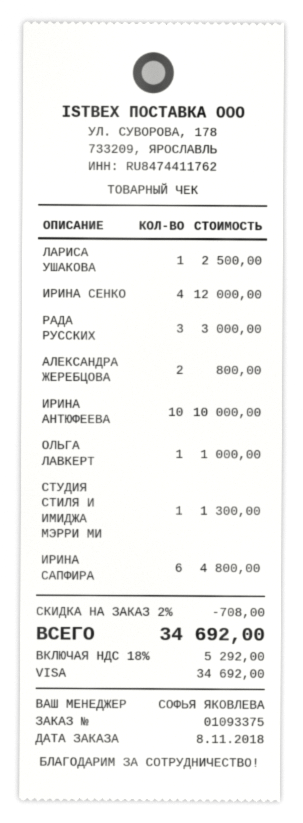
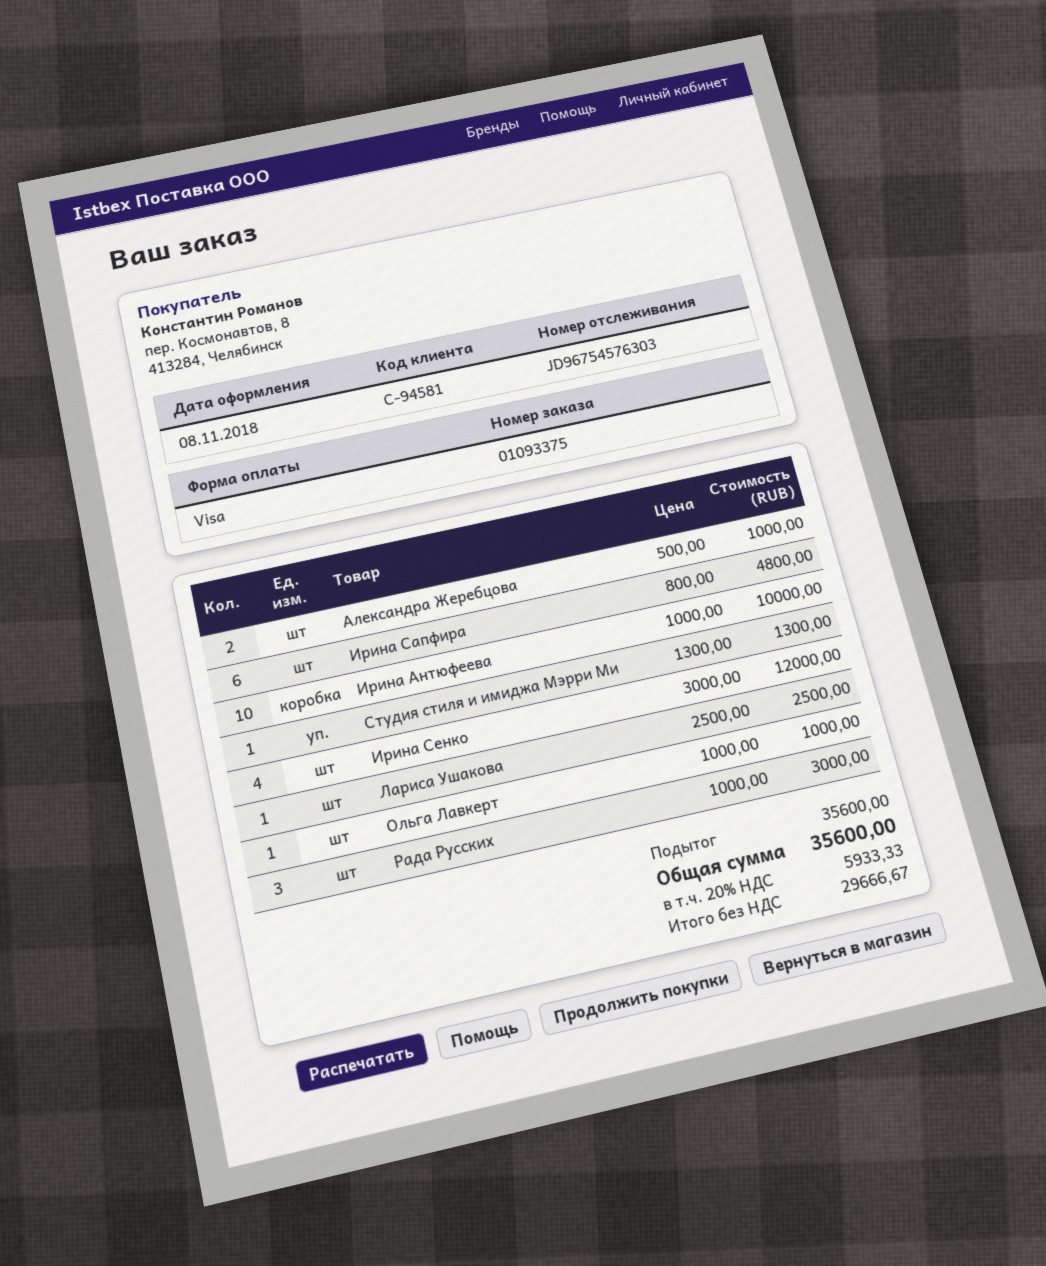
АЛЕКСАНДРА ЖЕРЕБЦОВА: 2 for 800.00 -> 2 for 1000.00
discount: 2% = 708.00 -> none
tax: 18% = 5292.00 -> 20% = 5933.33
total: 34692.00 -> 35600.00

